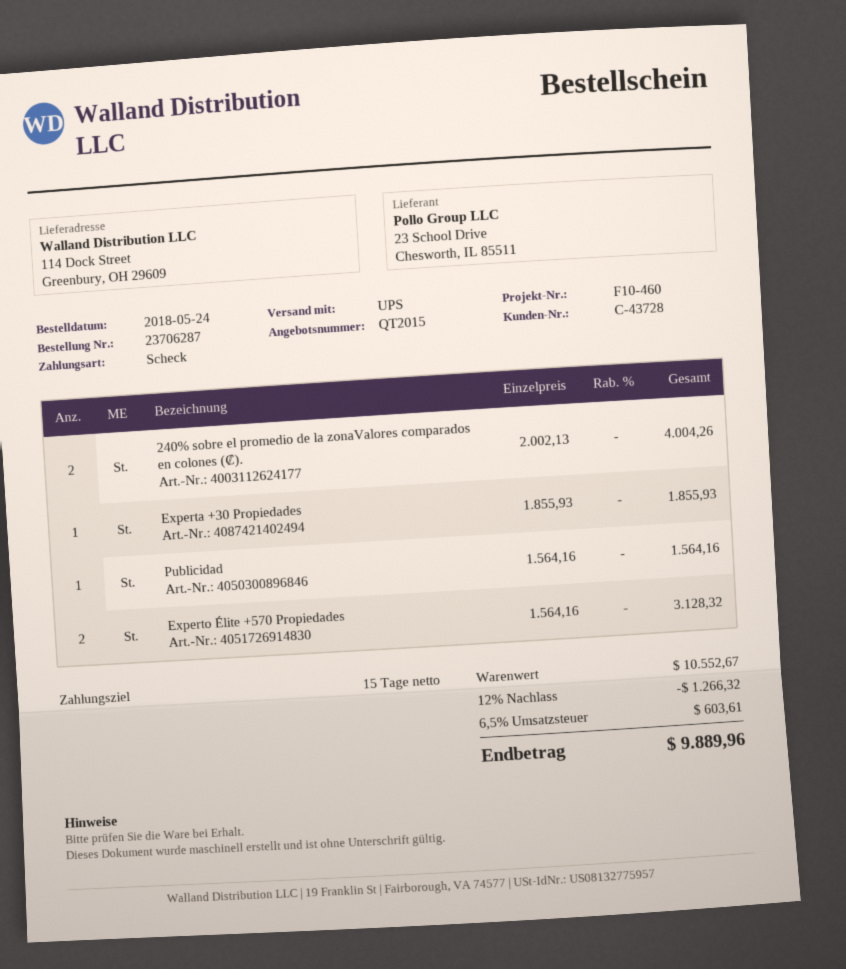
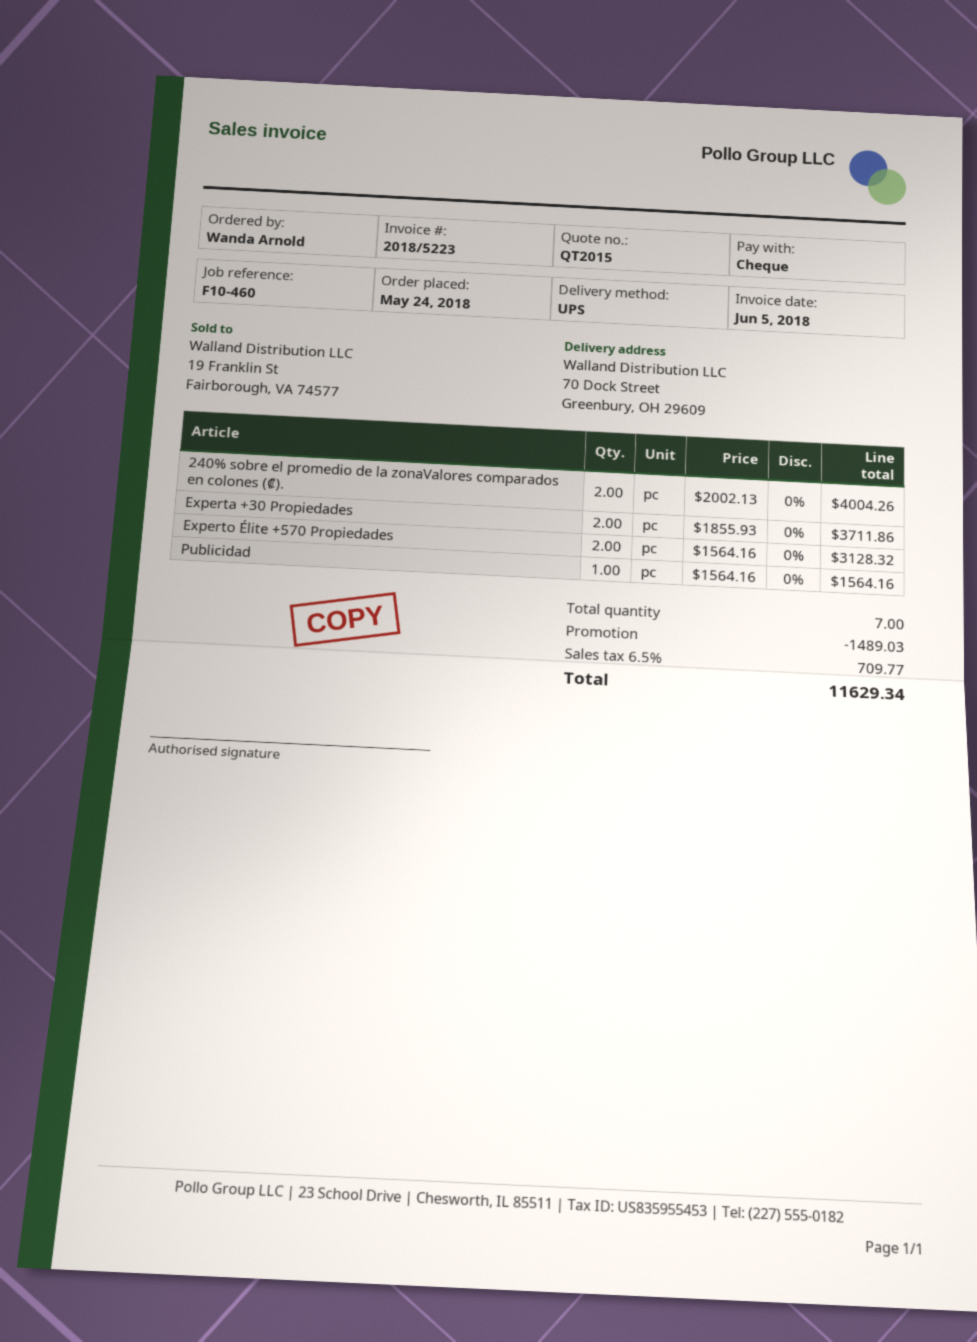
ship to: 114 Dock Street, Greenbury, OH 29609 -> 70 Dock Street, Greenbury, OH 29609
Experta +30 Propiedades: 1 x 1855.93 = 1855.93 -> 2 x 1855.93 = 3711.86
discount: 1266.32 -> 1489.03
tax: 6.5% = 603.61 -> 6.5% = 709.77
total: 9889.96 -> 11629.34

